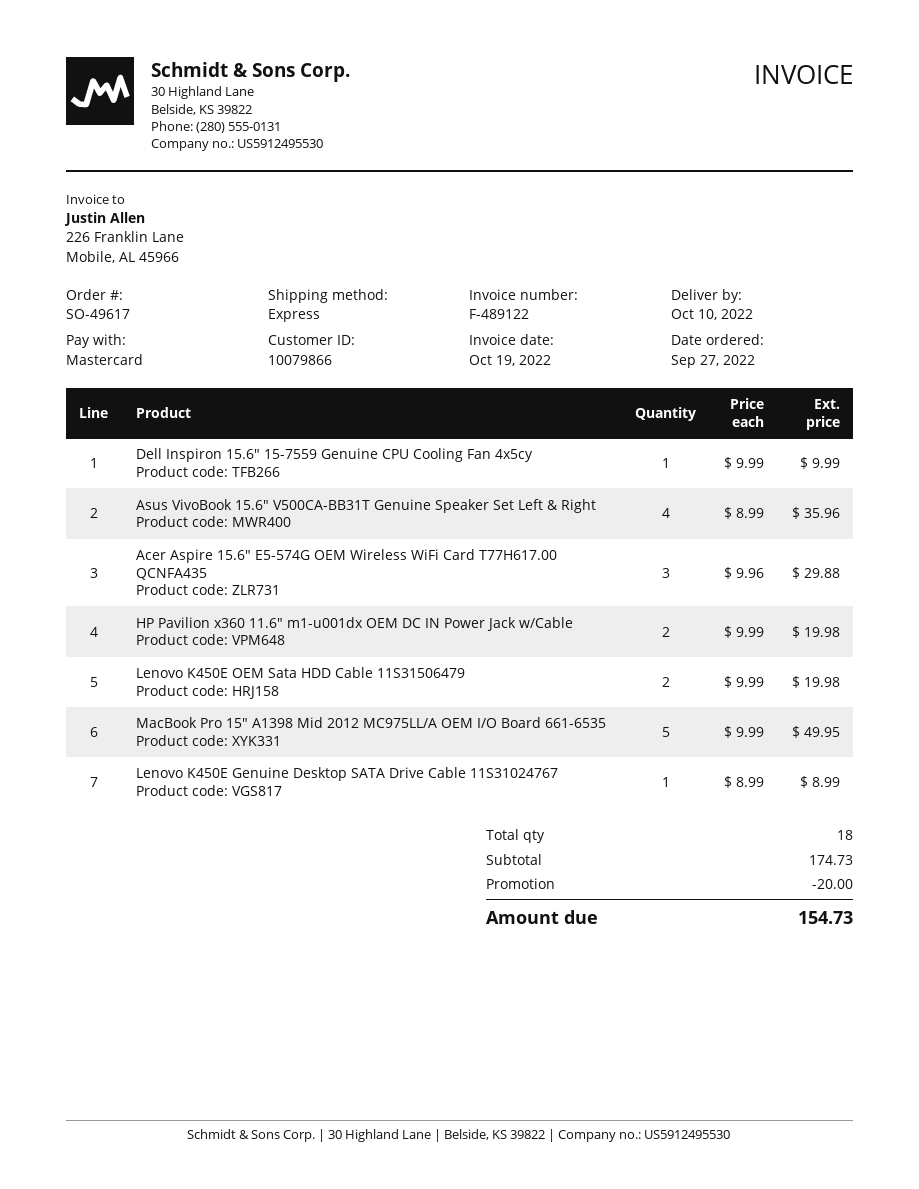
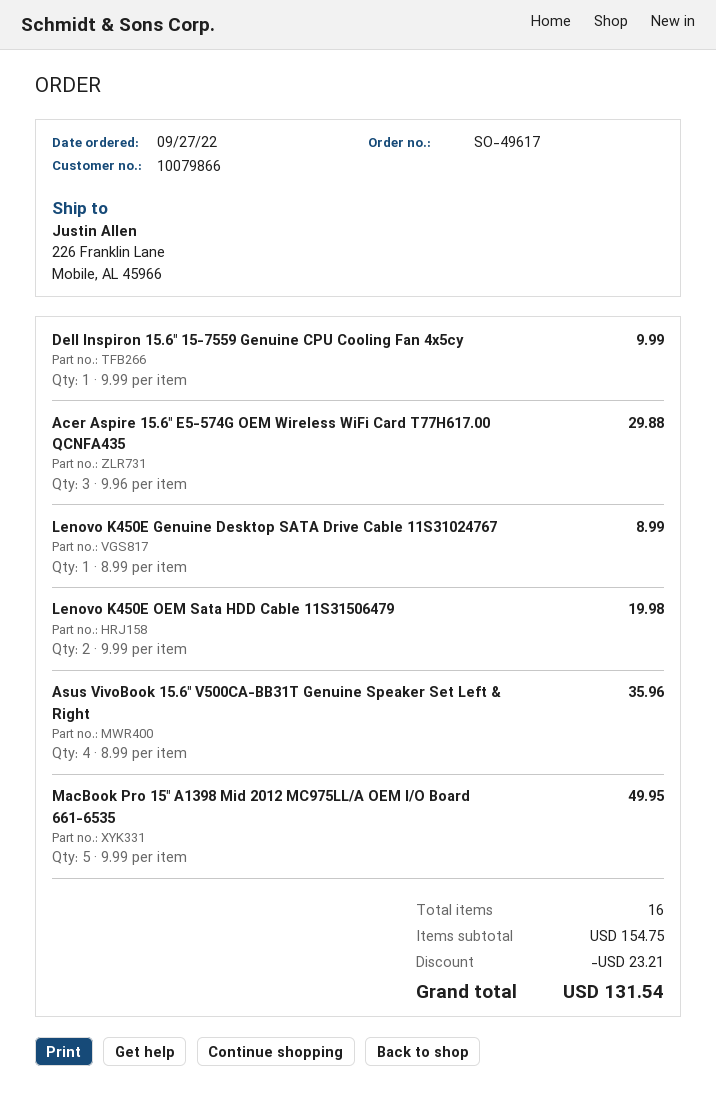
HP Pavilion x360 11.6" m1-u001dx OEM DC IN Power Jack w/Cable: 2 x 9.99 = 19.98 -> none
total quantity: 18 -> 16
subtotal: 174.73 -> 154.75
discount: 20.00 -> 23.21
total: 154.73 -> 131.54

